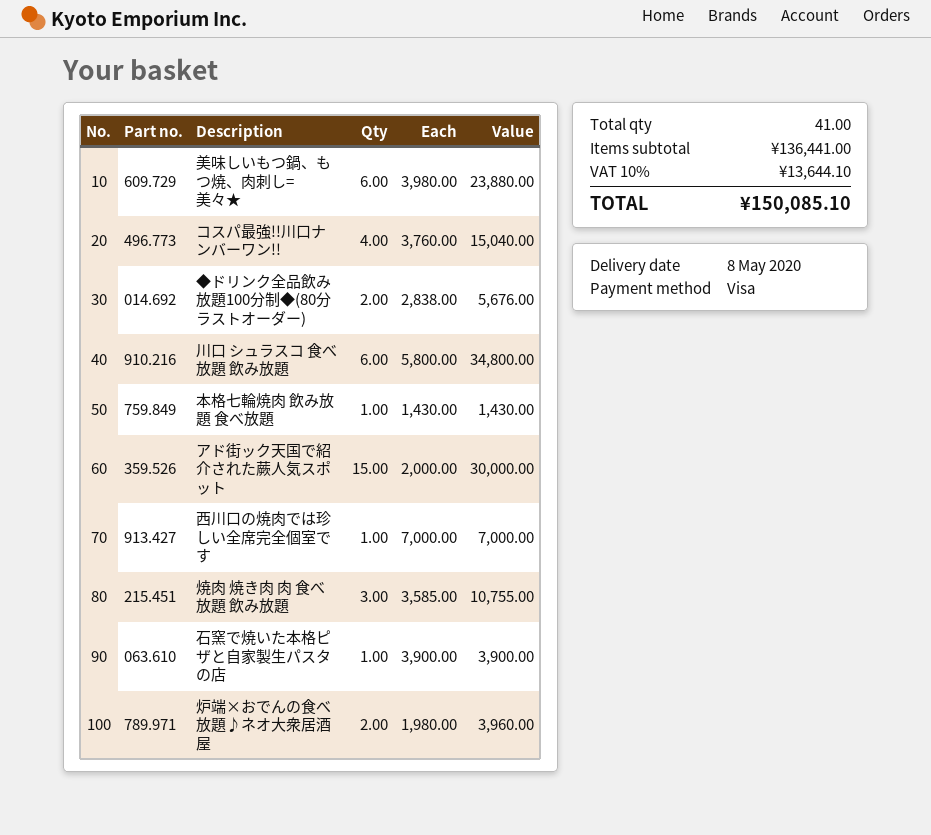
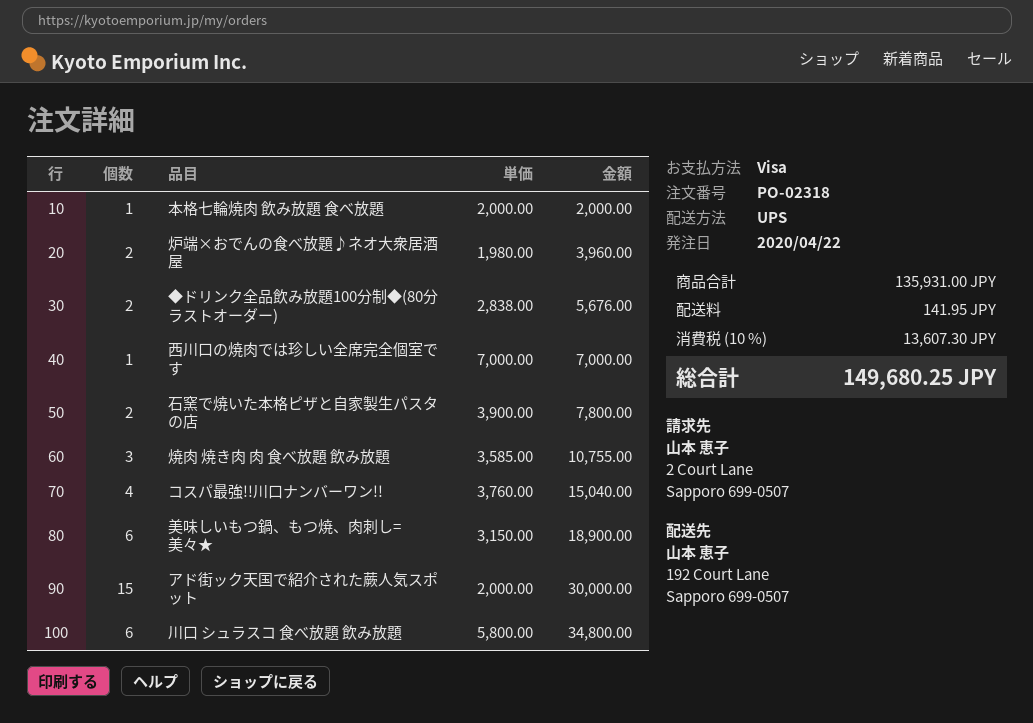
美味しいもつ鍋、もつ焼、肉刺し=美々★: 6 x 3980.00 = 23880.00 -> 6 x 3150.00 = 18900.00
本格七輪焼肉 飲み放題 食べ放題: 1 x 1430.00 = 1430.00 -> 1 x 2000.00 = 2000.00
石窯で焼いた本格ピザと自家製生パスタの店: 1 x 3900.00 = 3900.00 -> 2 x 3900.00 = 7800.00
subtotal: 136441.00 -> 135931.00
shipping: none -> 141.95
tax: 10% = 13644.10 -> 10% = 13607.30
total: 150085.10 -> 149680.25

